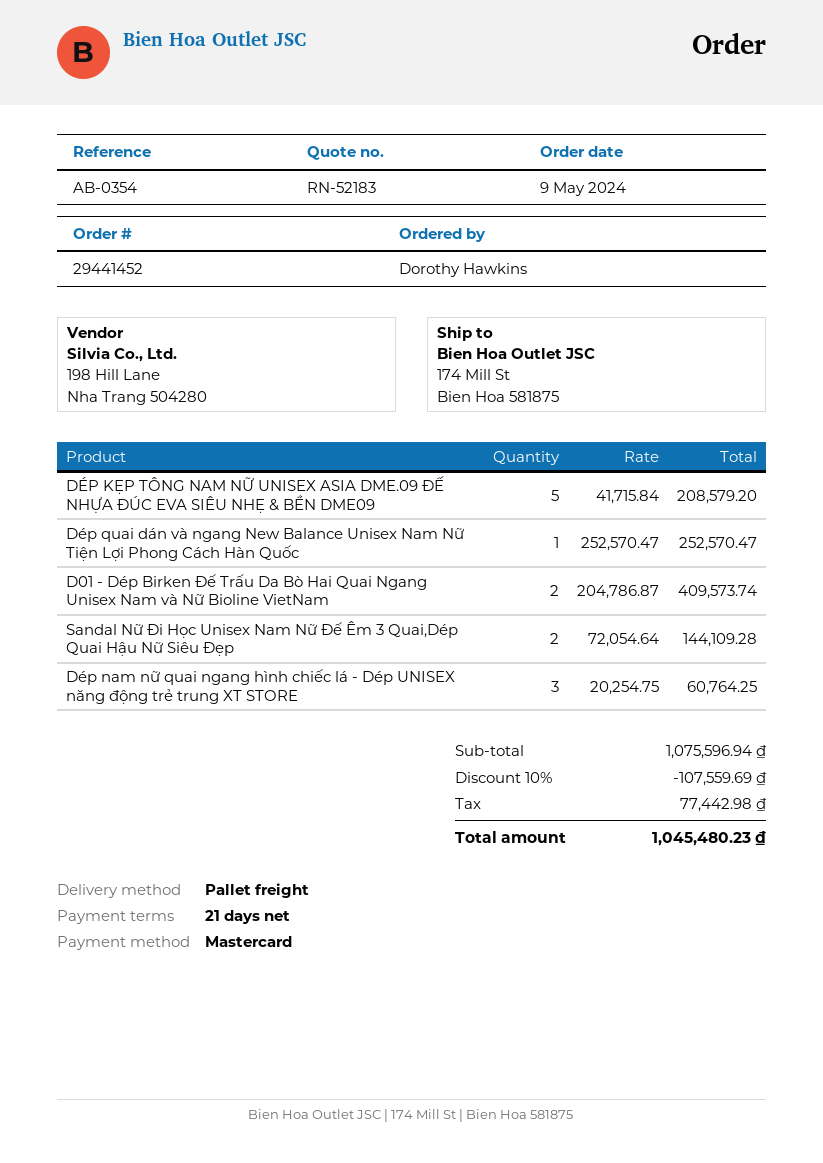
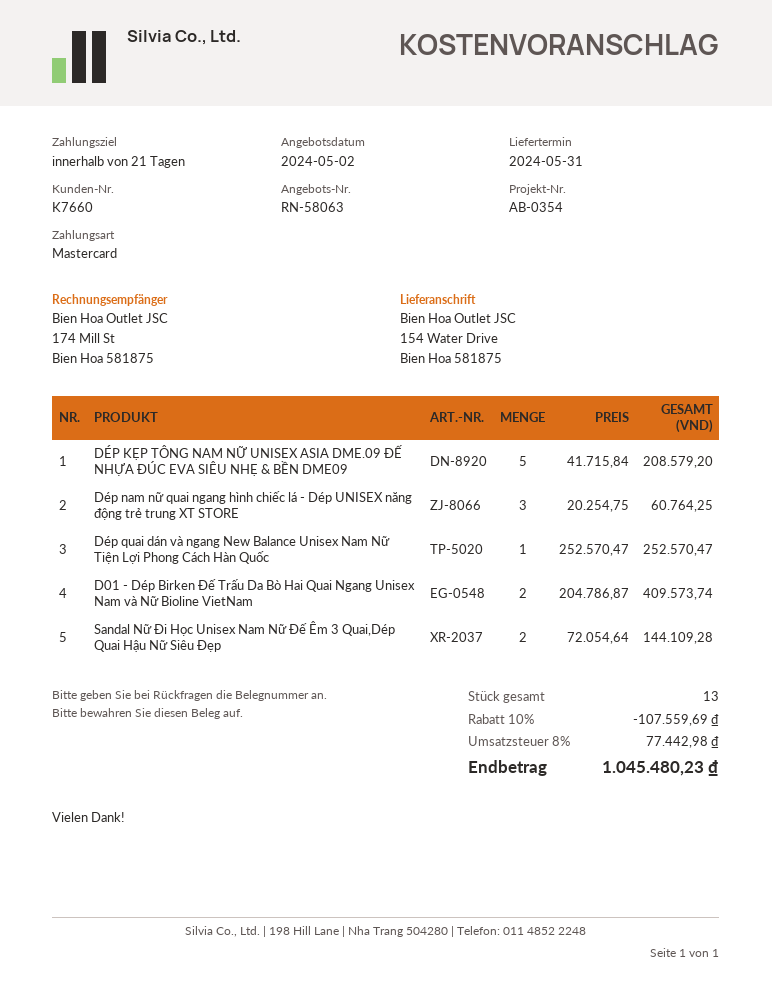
quote number: RN-52183 -> RN-58063
ship to: 174 Mill St, Bien Hoa 581875 -> 154 Water Drive, Bien Hoa 581875

